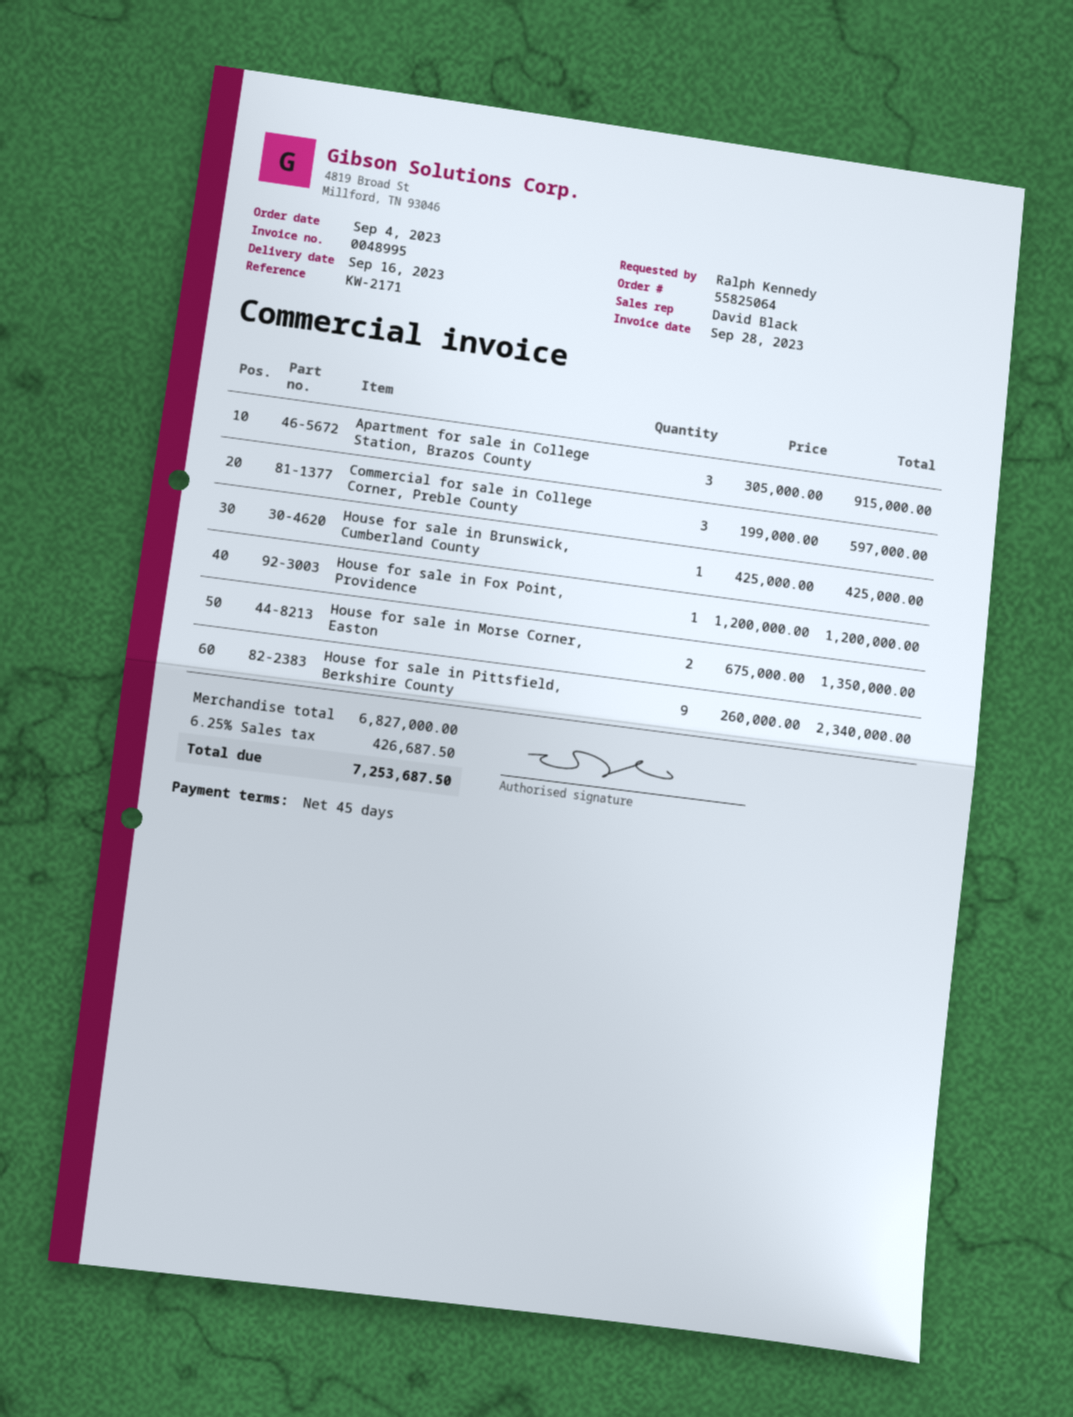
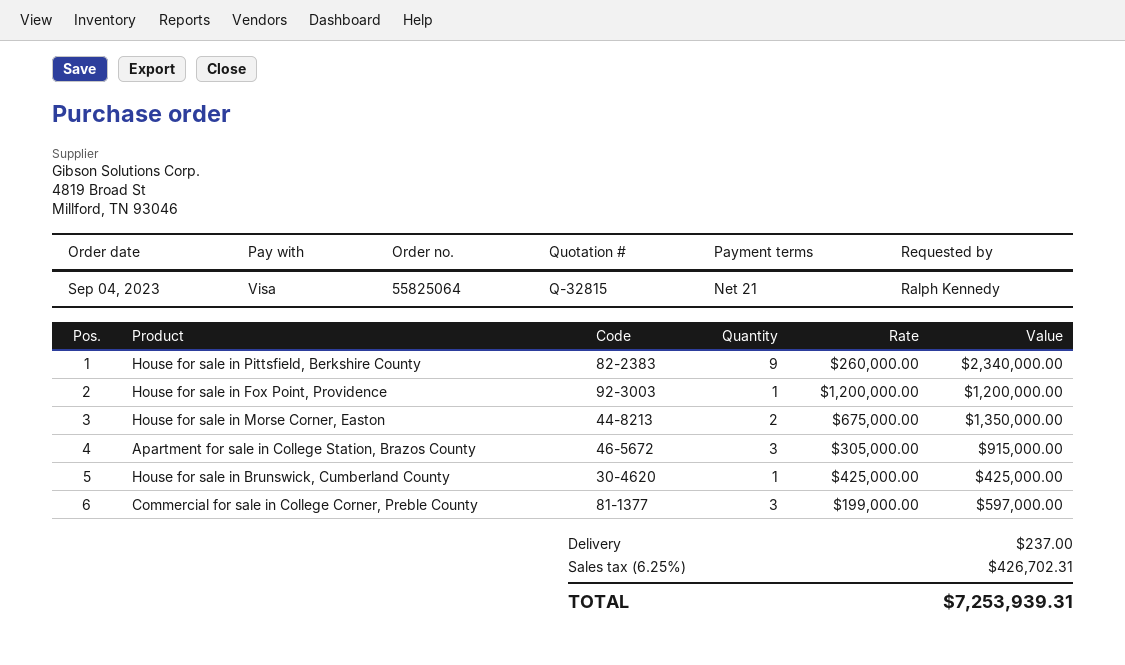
payment terms: 45 days -> 21 days
shipping: none -> 237.00
tax: 6.25% = 426687.50 -> 6.25% = 426702.31
total: 7253687.50 -> 7253939.31

